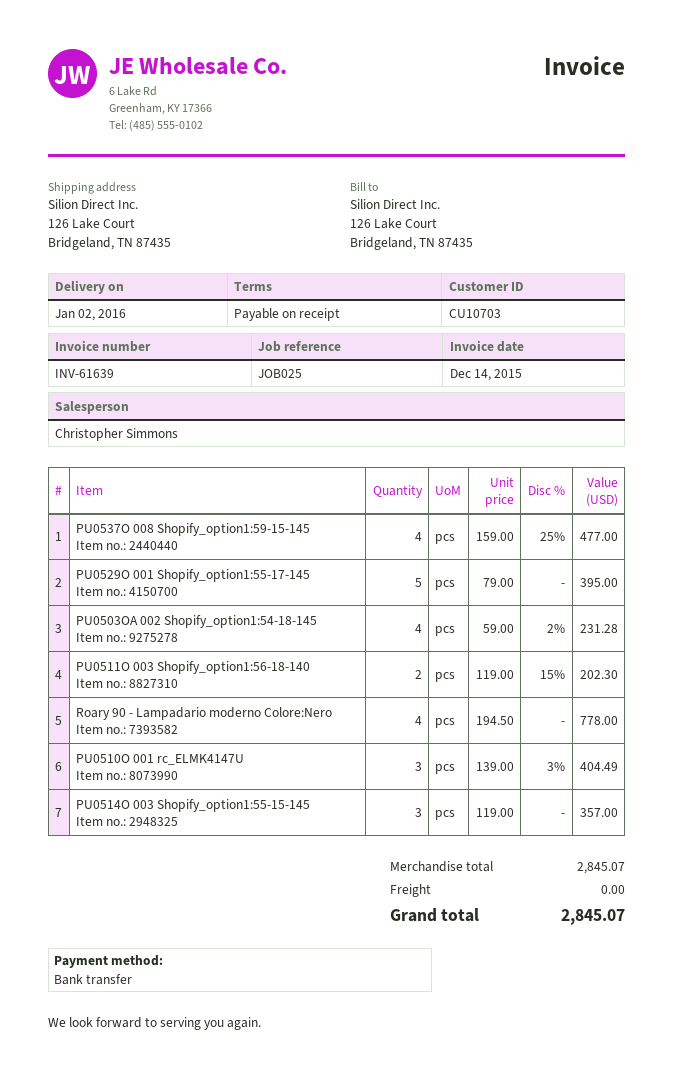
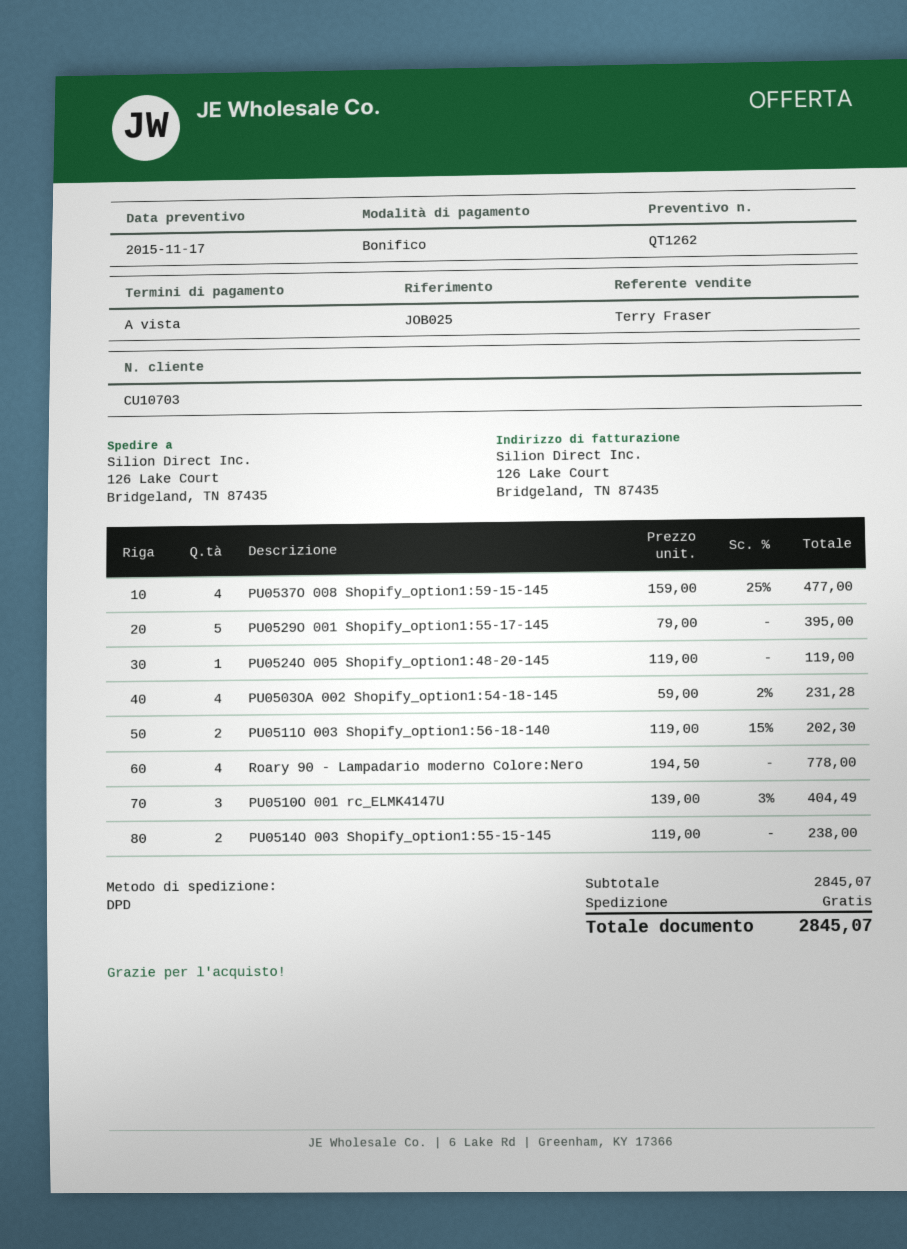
sales rep: Christopher Simmons -> Terry Fraser
PU0514O 003 Shopify_option1:55-15-145: 3 x 119.00 = 357.00 -> 2 x 119.00 = 238.00
PU0524O 005 Shopify_option1:48-20-145: none -> 1 x 119.00 = 119.00

